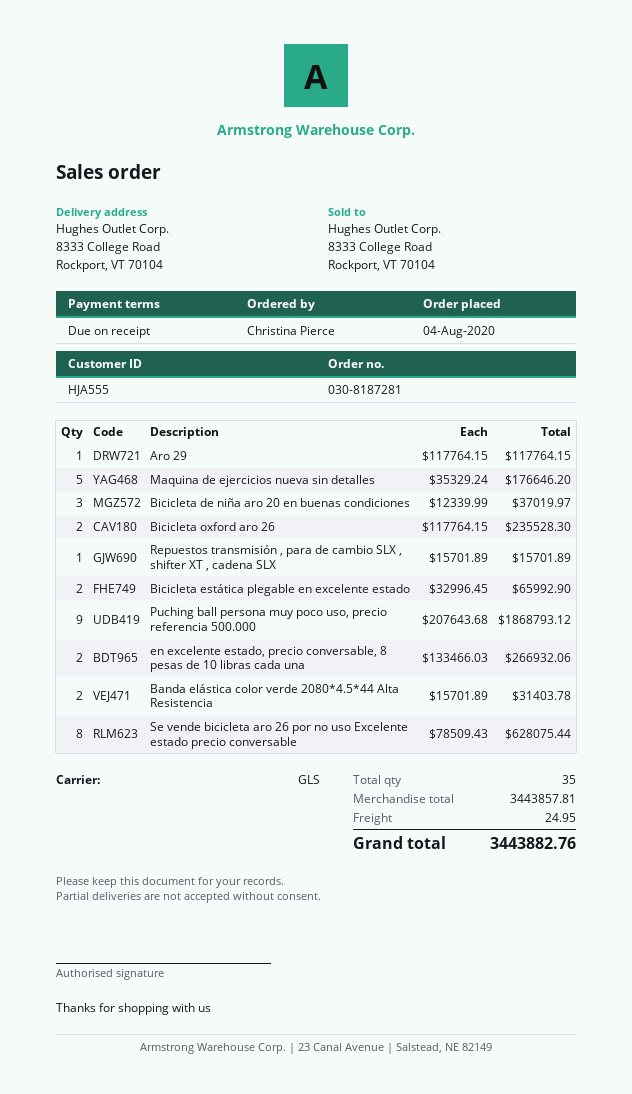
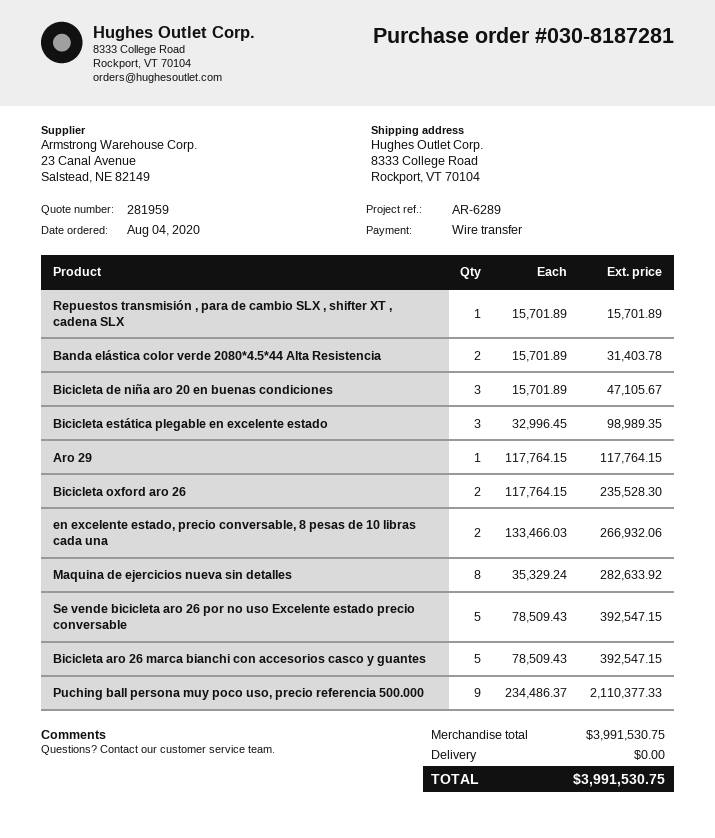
Maquina de ejercicios nueva sin detalles: 5 x 35329.24 = 176646.20 -> 8 x 35329.24 = 282633.92
Bicicleta de niña aro 20 en buenas condiciones: 3 x 12339.99 = 37019.97 -> 3 x 15701.89 = 47105.67
Bicicleta estática plegable en excelente estado: 2 x 32996.45 = 65992.90 -> 3 x 32996.45 = 98989.35
Puching ball persona muy poco uso, precio referencia 500.000: 9 x 207643.68 = 1868793.12 -> 9 x 234486.37 = 2110377.33
Se vende bicicleta aro 26 por no uso Excelente estado precio conversable: 8 x 78509.43 = 628075.44 -> 5 x 78509.43 = 392547.15
Bicicleta aro 26 marca bianchi con accesorios casco y guantes: none -> 5 x 78509.43 = 392547.15
subtotal: 3443857.81 -> 3991530.75
shipping: 24.95 -> 0.00
total: 3443882.76 -> 3991530.75

